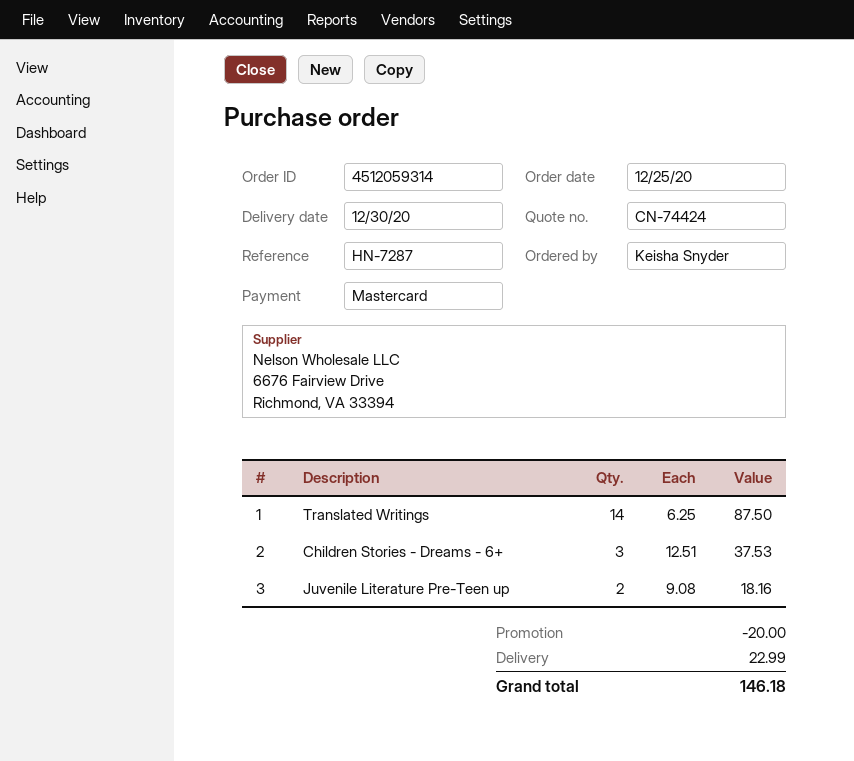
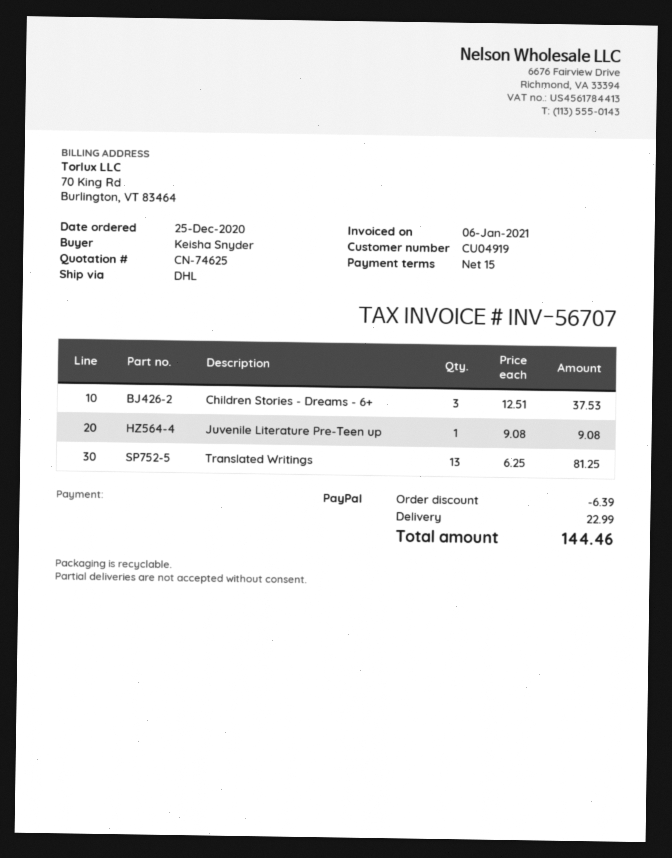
quote number: CN-74424 -> CN-74625
payment method: Mastercard -> PayPal
Translated Writings: 14 x 6.25 = 87.50 -> 13 x 6.25 = 81.25
Juvenile Literature Pre-Teen up: 2 x 9.08 = 18.16 -> 1 x 9.08 = 9.08
discount: 20.00 -> 6.39
total: 146.18 -> 144.46

